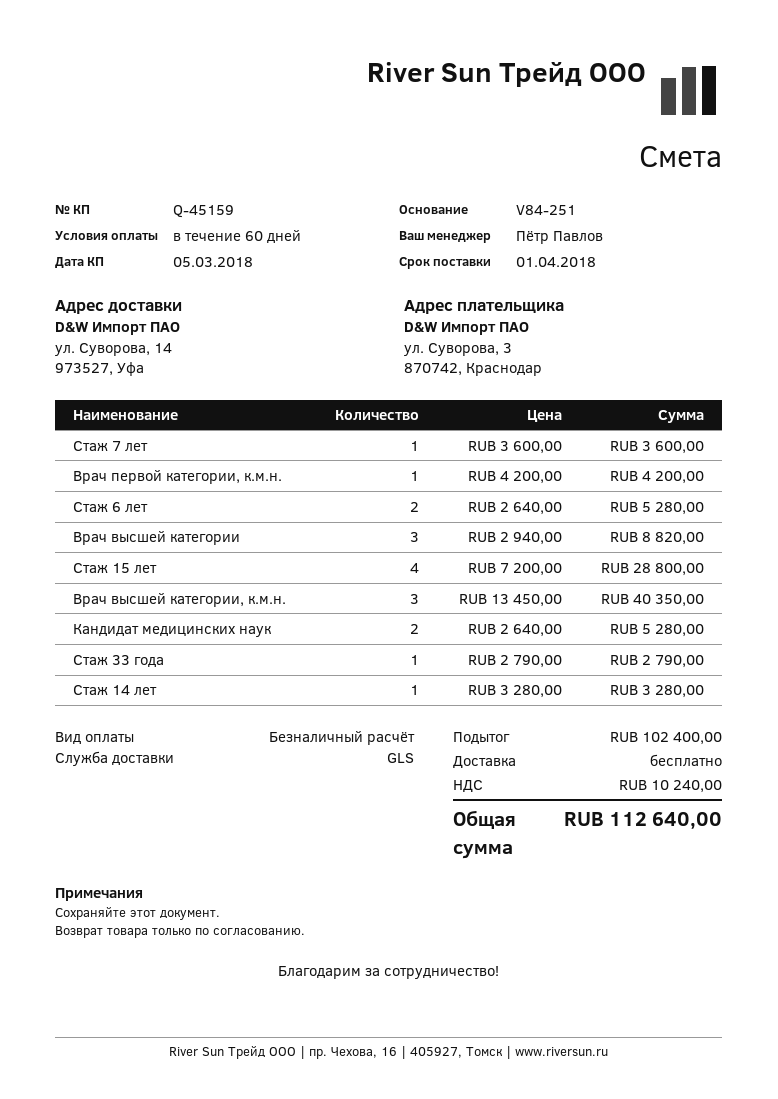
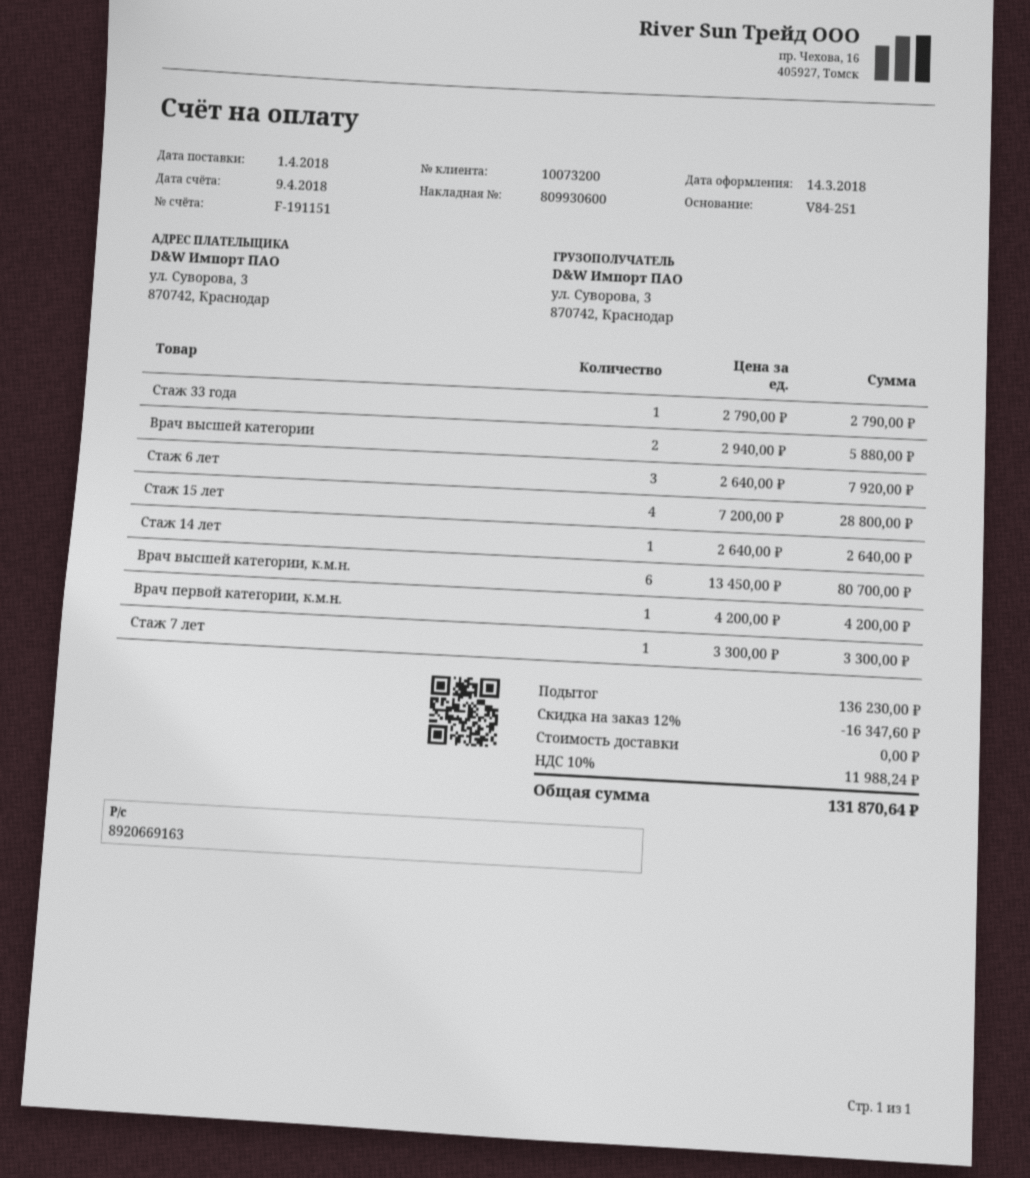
ship to: ул. Суворова, 14, 973527, Уфа -> ул. Суворова, 3, 870742, Краснодар
Стаж 7 лет: 1 x 3600.00 = 3600.00 -> 1 x 3300.00 = 3300.00
Стаж 6 лет: 2 x 2640.00 = 5280.00 -> 3 x 2640.00 = 7920.00
Врач высшей категории: 3 x 2940.00 = 8820.00 -> 2 x 2940.00 = 5880.00
Врач высшей категории, к.м.н.: 3 x 13450.00 = 40350.00 -> 6 x 13450.00 = 80700.00
Кандидат медицинских наук: 2 x 2640.00 = 5280.00 -> none
Стаж 14 лет: 1 x 3280.00 = 3280.00 -> 1 x 2640.00 = 2640.00
subtotal: 102400.00 -> 136230.00
discount: none -> 12% = 16347.60
tax: 10240.00 -> 11988.24
total: 112640.00 -> 131870.64

